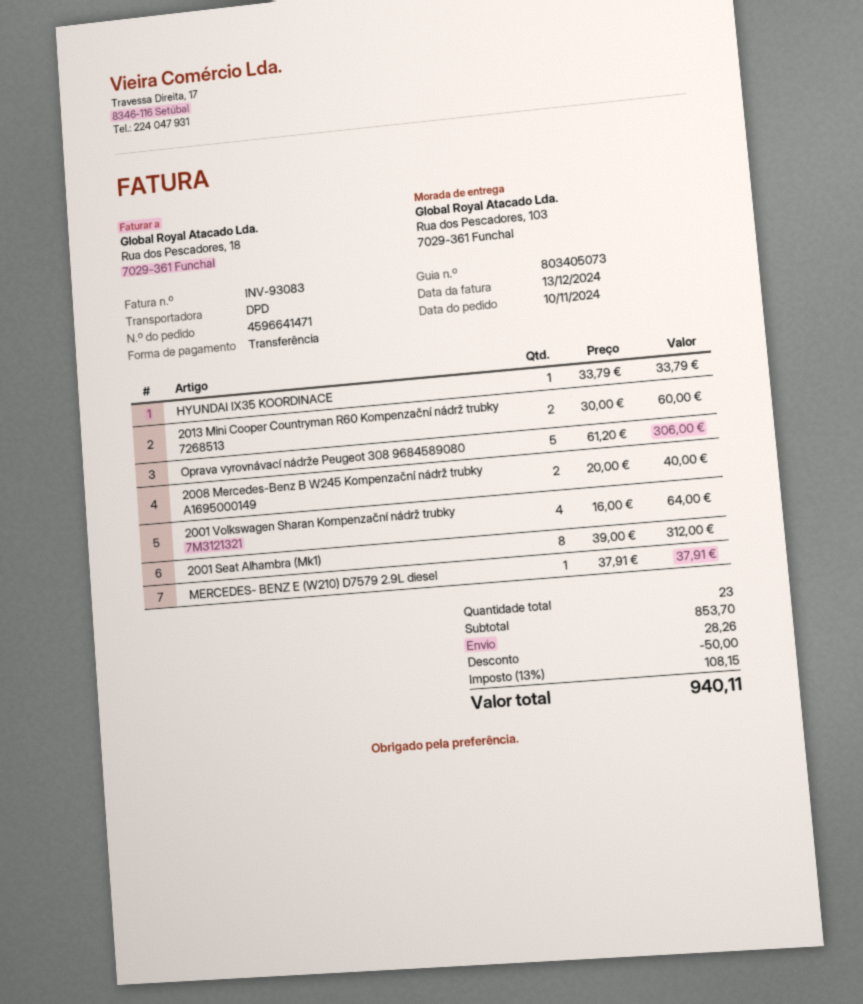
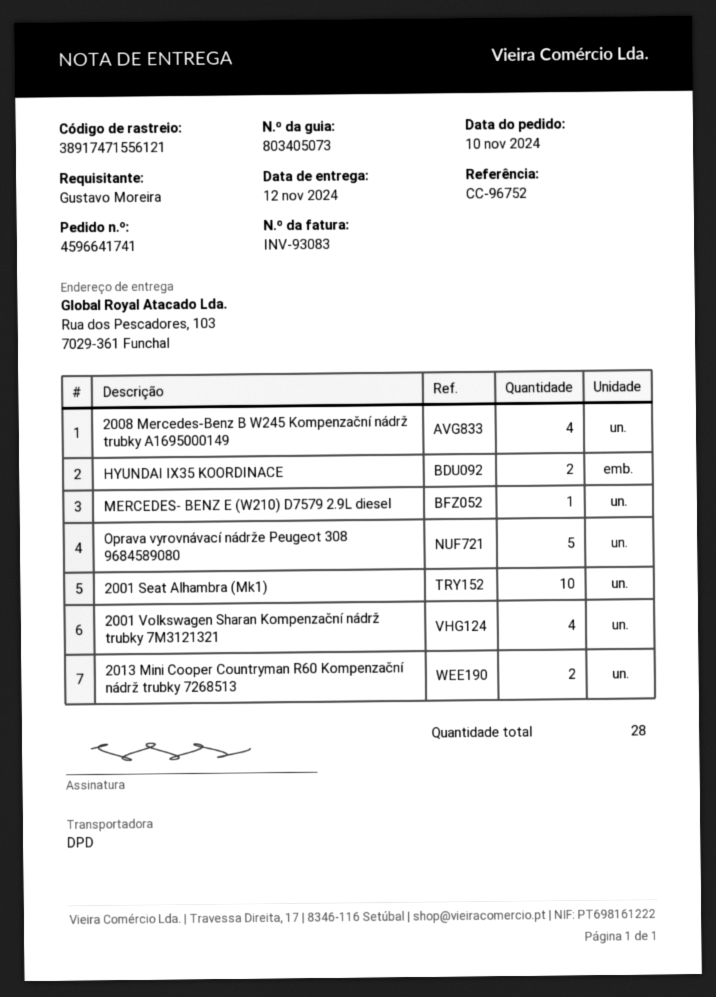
order number: 4596641471 -> 4596641741
HYUNDAI IX35 KOORDINACE: 1 -> 2
2008 Mercedes-Benz B W245 Kompenzační nádrž trubky A1695000149: 2 -> 4
2001 Seat Alhambra (Mk1): 8 -> 10
total quantity: 23 -> 28

